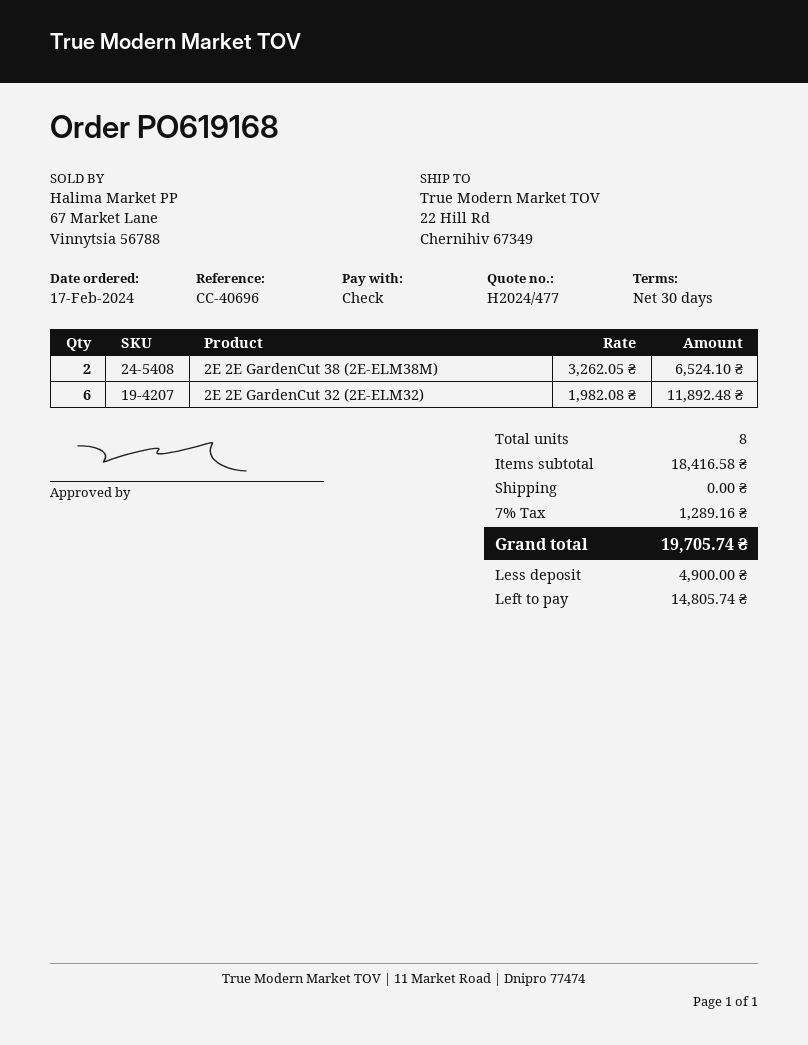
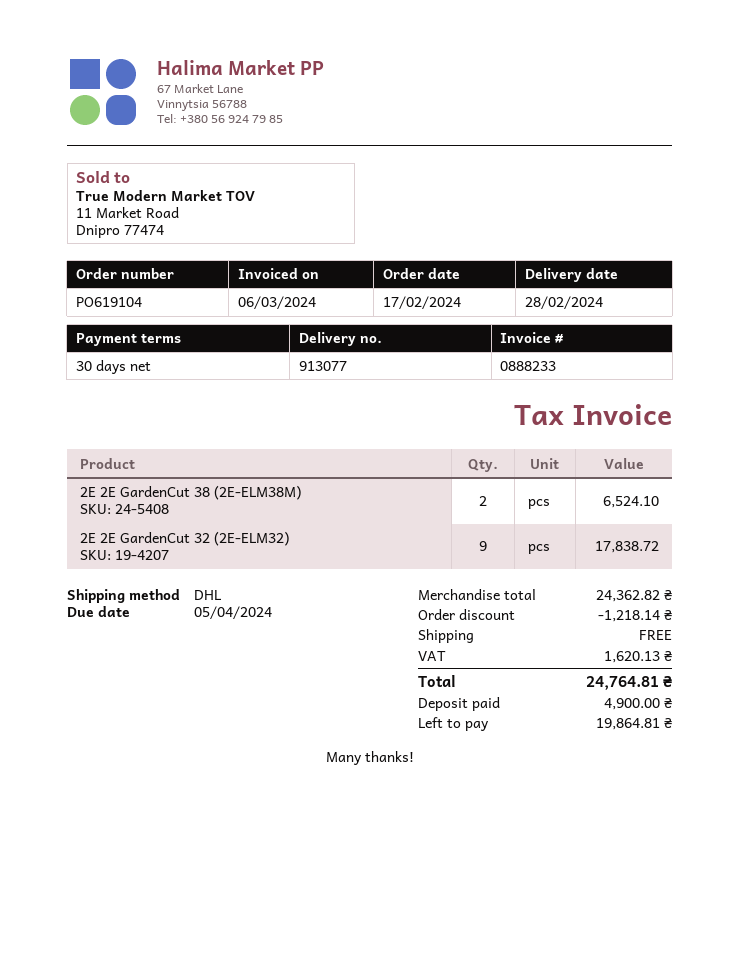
order number: PO619168 -> PO619104
2E 2E GardenCut 32 (2E-ELM32): 6 for 11892.48 -> 9 for 17838.72
subtotal: 18416.58 -> 24362.82
discount: none -> 1218.14
tax: 1289.16 -> 1620.13
total: 19705.74 -> 24764.81
balance: 14805.74 -> 19864.81

